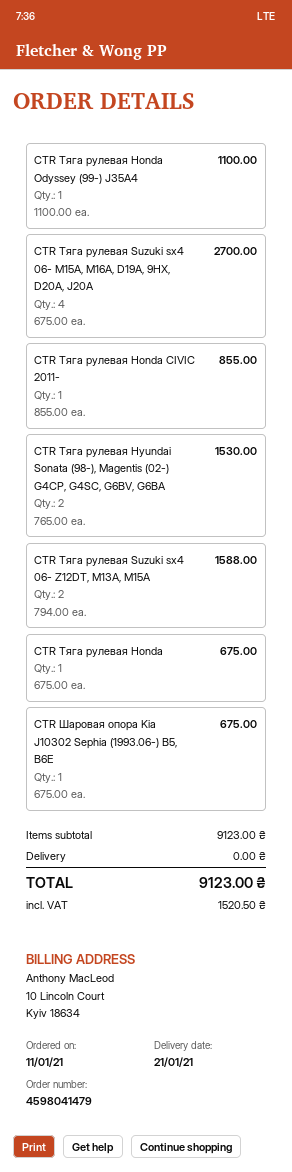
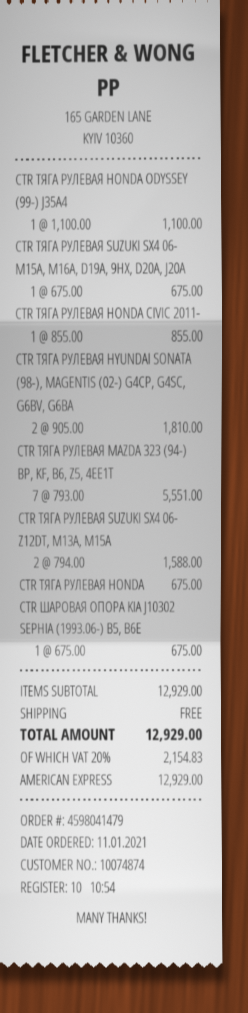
CTR Тяга рулевая Suzuki sx4 06- M15A, M16A, D19A, 9HX, D20A, J20A: 4 x 675.00 = 2700.00 -> 1 x 675.00 = 675.00
CTR Тяга рулевая Hyundai Sonata (98-), Magentis (02-) G4CP, G4SC, G6BV, G6BA: 2 x 765.00 = 1530.00 -> 2 x 905.00 = 1810.00
CTR ТЯГА РУЛЕВАЯ MAZDA 323 (94-) BP, KF, B6, Z5, 4EE1T: none -> 7 x 793.00 = 5551.00
subtotal: 9123.00 -> 12929.00
tax: 1520.50 -> 2154.83
total: 9123.00 -> 12929.00

